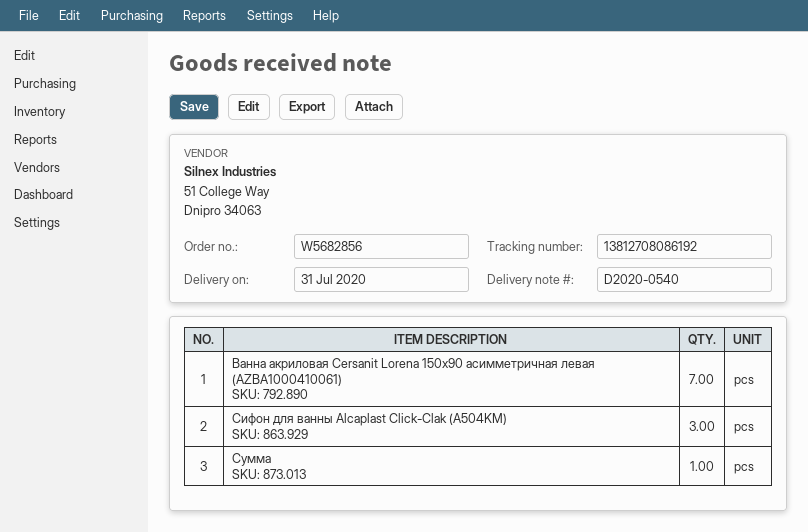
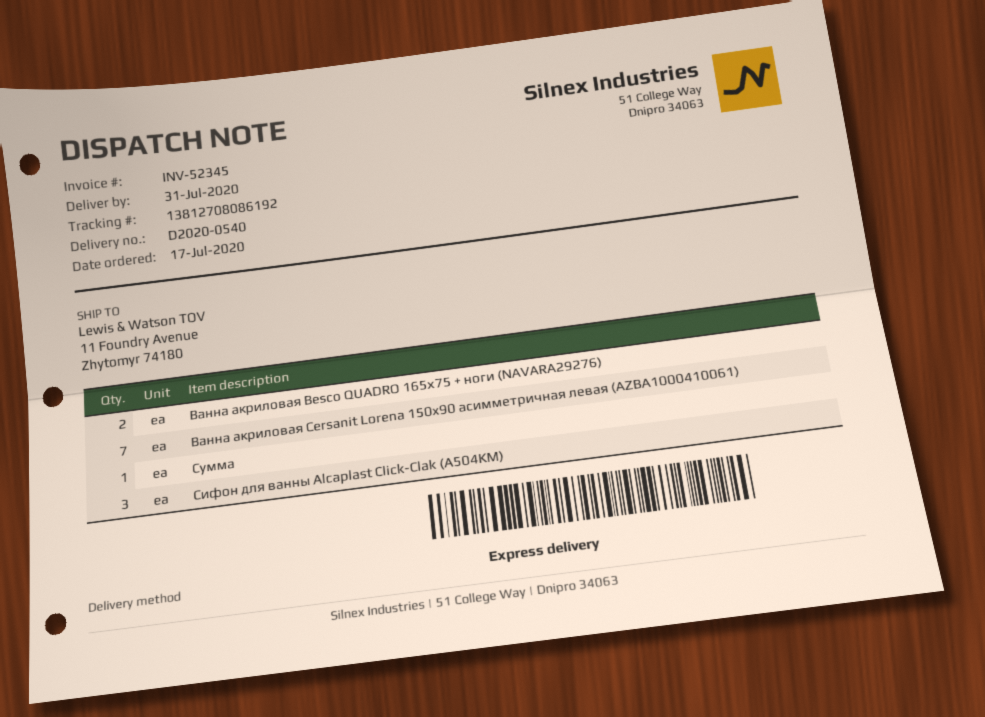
Ванна акриловая Besco QUADRO 165х75 + ноги (NAVARA29276): none -> 2

